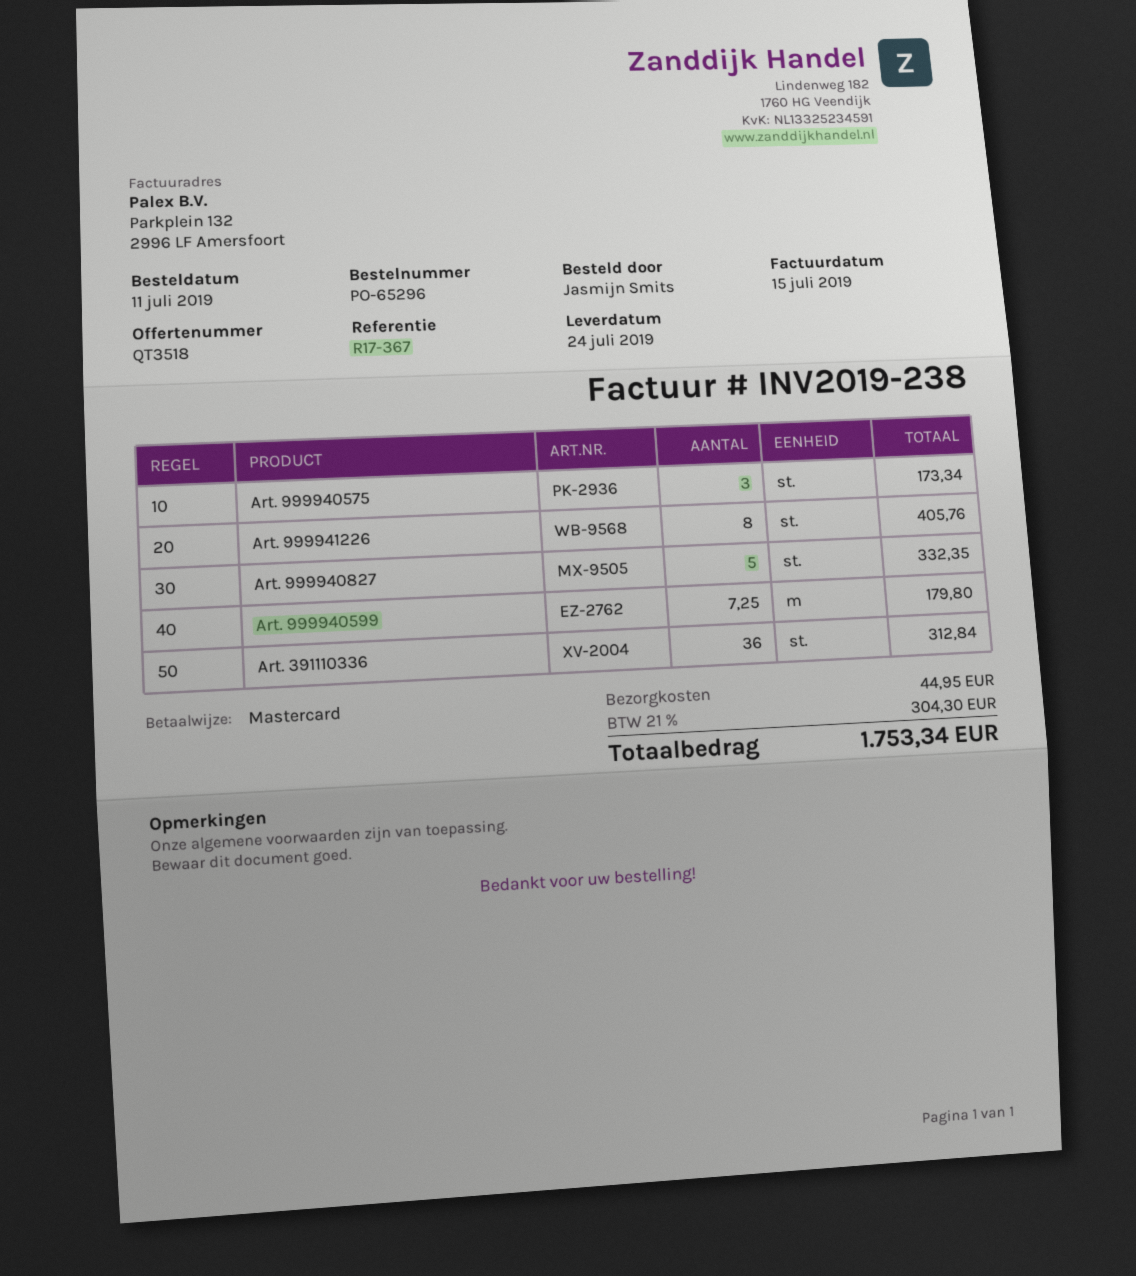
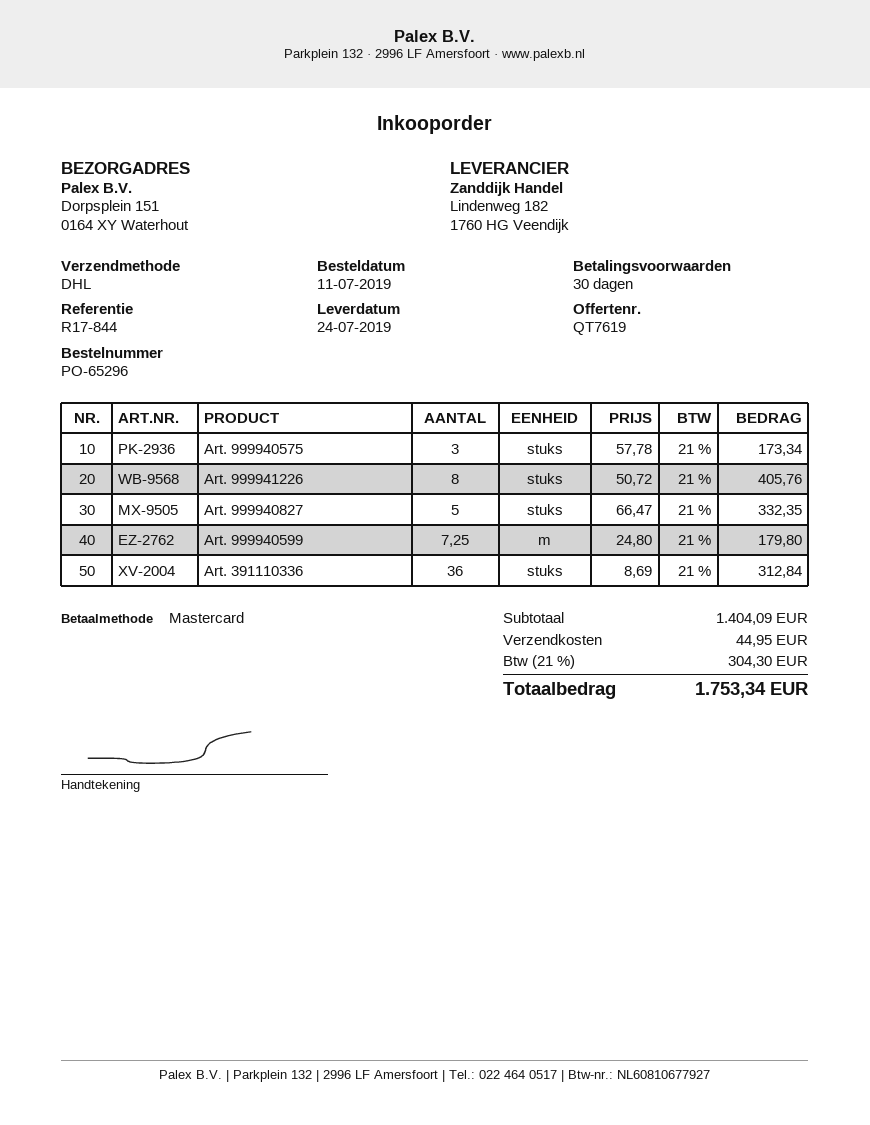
quote number: QT3518 -> QT7619
reference: R17-367 -> R17-844

